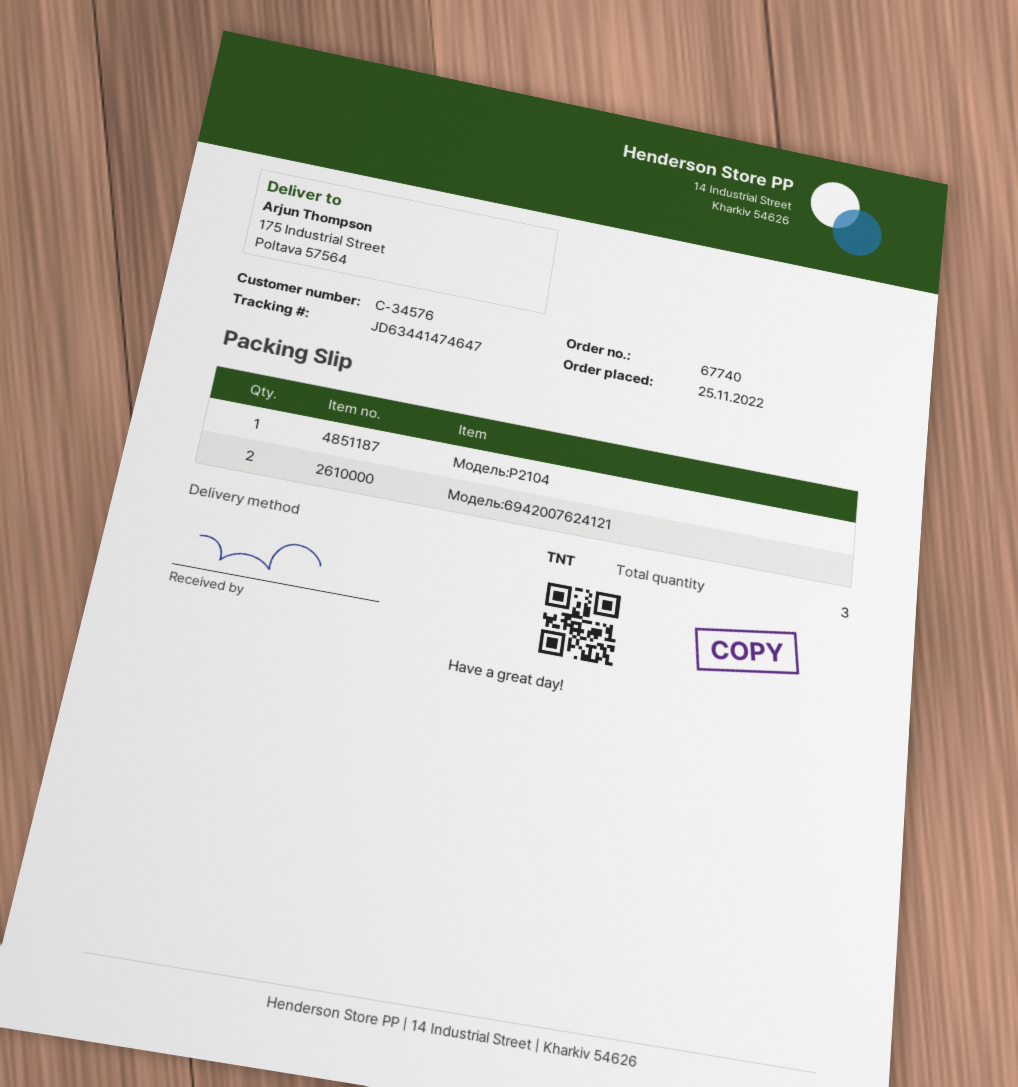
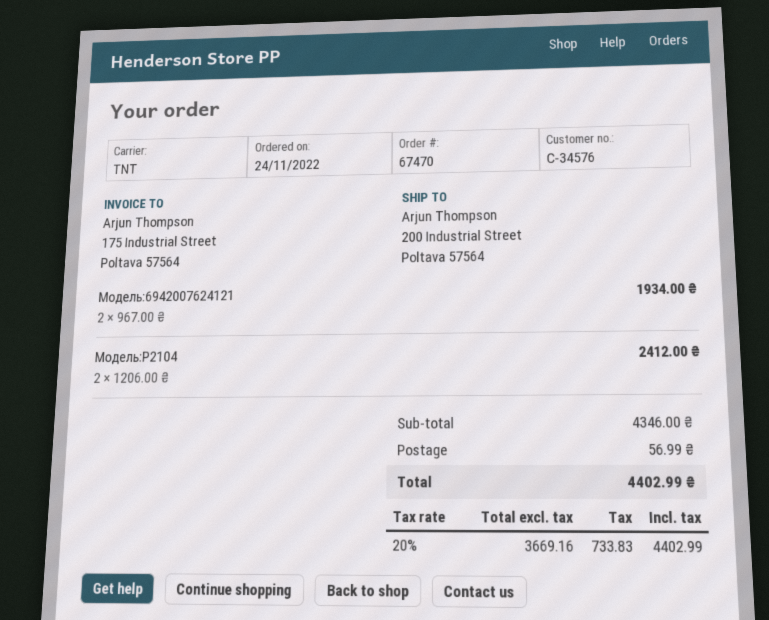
order number: 67740 -> 67470
order date: 2022-11-25 -> 2022-11-24
ship to: 175 Industrial Street, Poltava 57564 -> 200 Industrial Street, Poltava 57564
Модель:P2104: 1 -> 2

